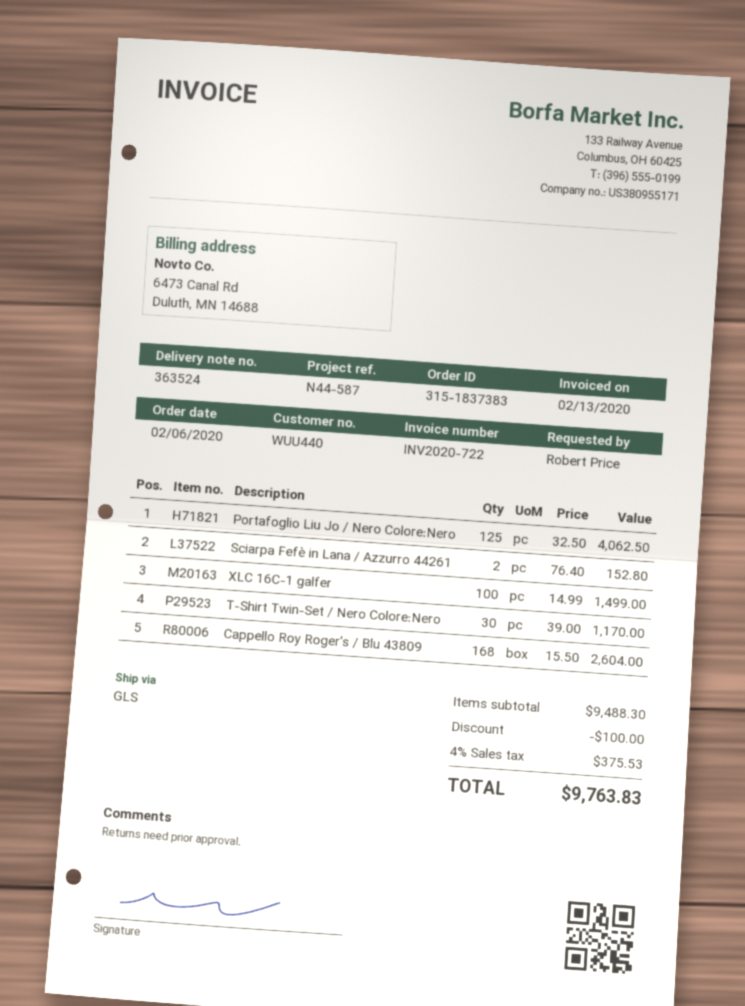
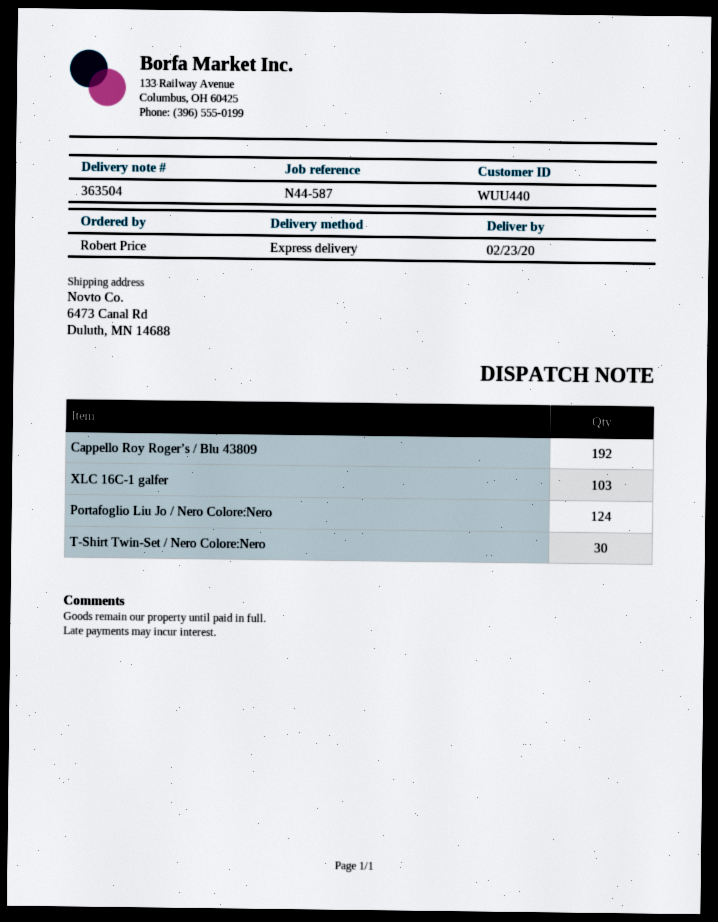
delivery note number: 363524 -> 363504
shipping method: GLS -> express
Portafoglio Liu Jo / Nero Colore:Nero: 125 -> 124
Sciarpa Fefè in Lana / Azzurro 44261: 2 -> none
XLC 16C-1 galfer: 100 -> 103
Cappello Roy Roger’s / Blu 43809: 168 -> 192

